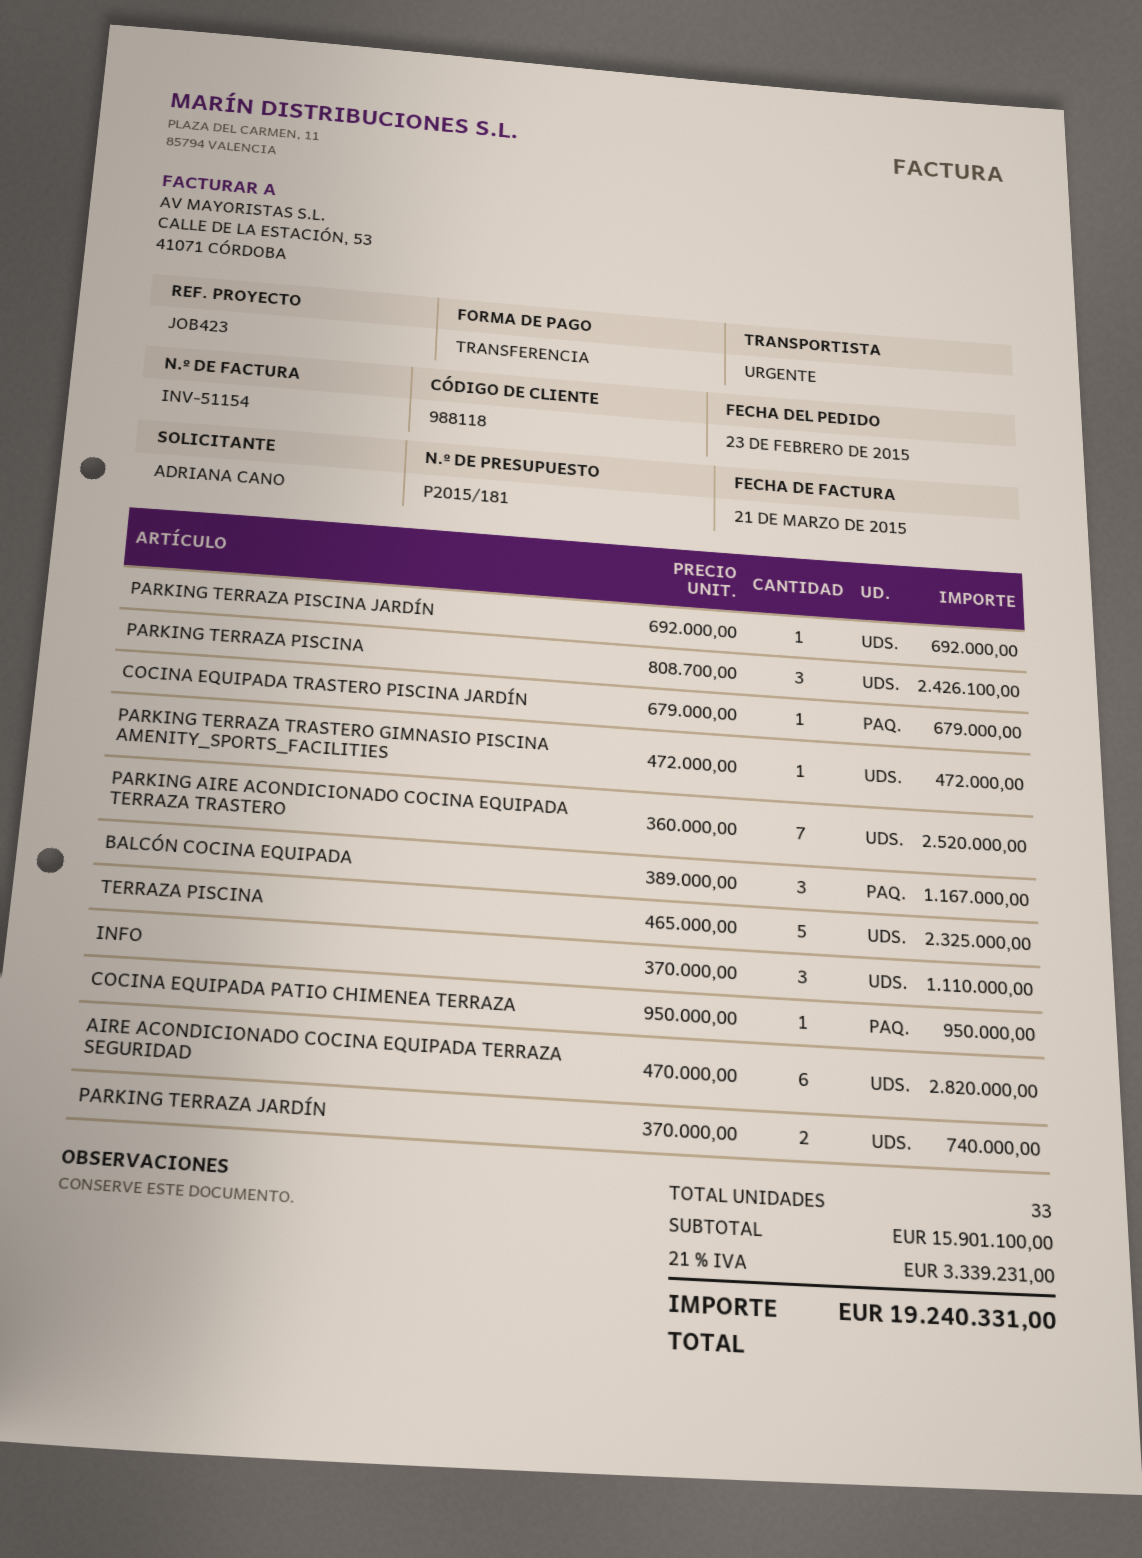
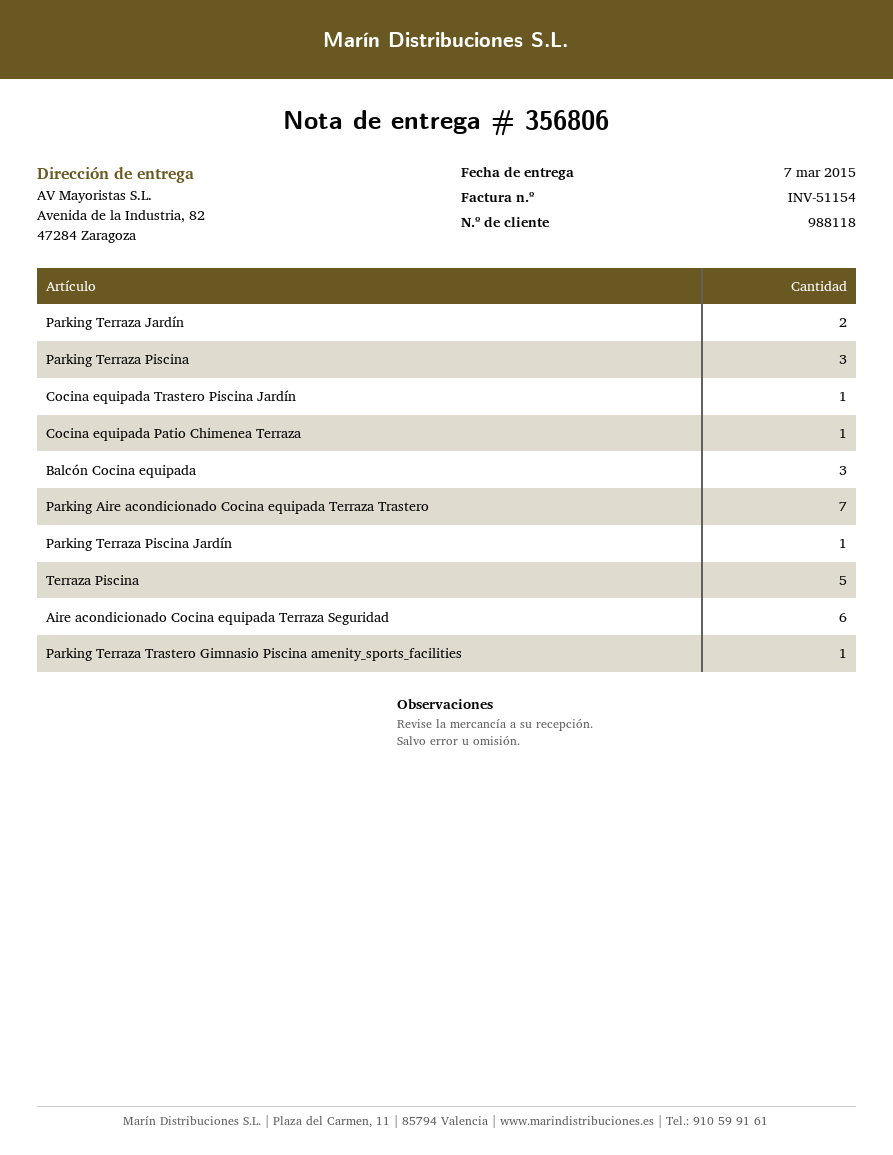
INFO: 3 -> none

